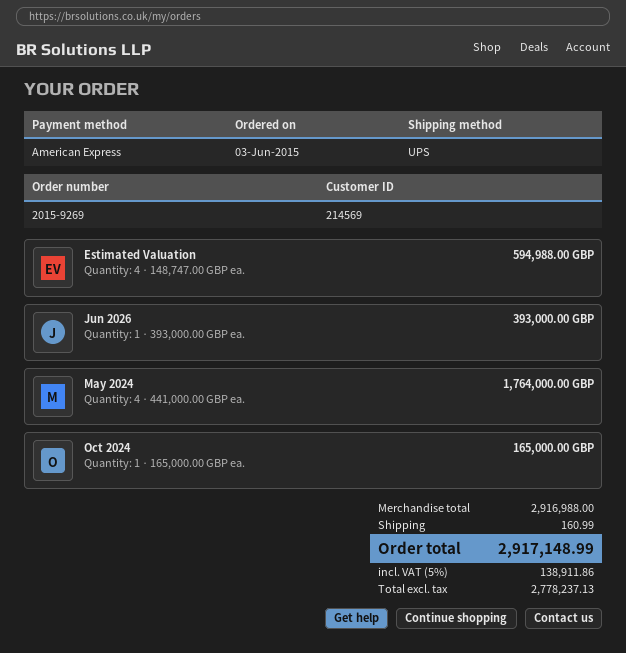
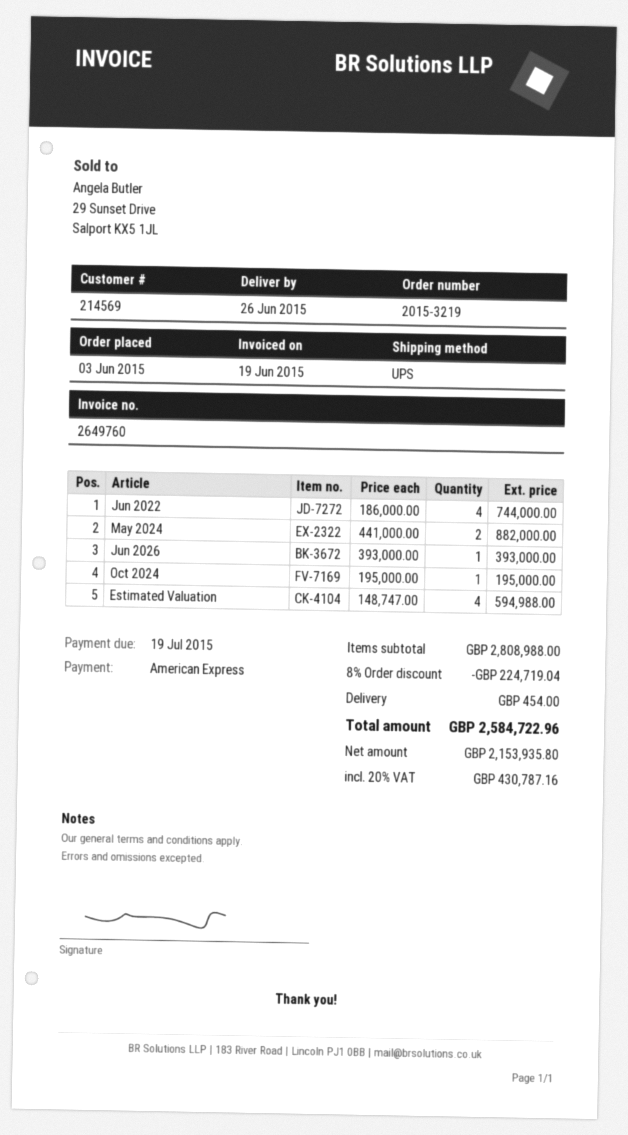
order number: 2015-9269 -> 2015-3219
May 2024: 4 x 441000.00 = 1764000.00 -> 2 x 441000.00 = 882000.00
Oct 2024: 1 x 165000.00 = 165000.00 -> 1 x 195000.00 = 195000.00
Jun 2022: none -> 4 x 186000.00 = 744000.00
subtotal: 2916988.00 -> 2808988.00
discount: none -> 8% = 224719.04
shipping: 160.99 -> 454.00
net: 2778237.13 -> 2153935.80
tax: 5% = 138911.86 -> 20% = 430787.16
total: 2917148.99 -> 2584722.96

